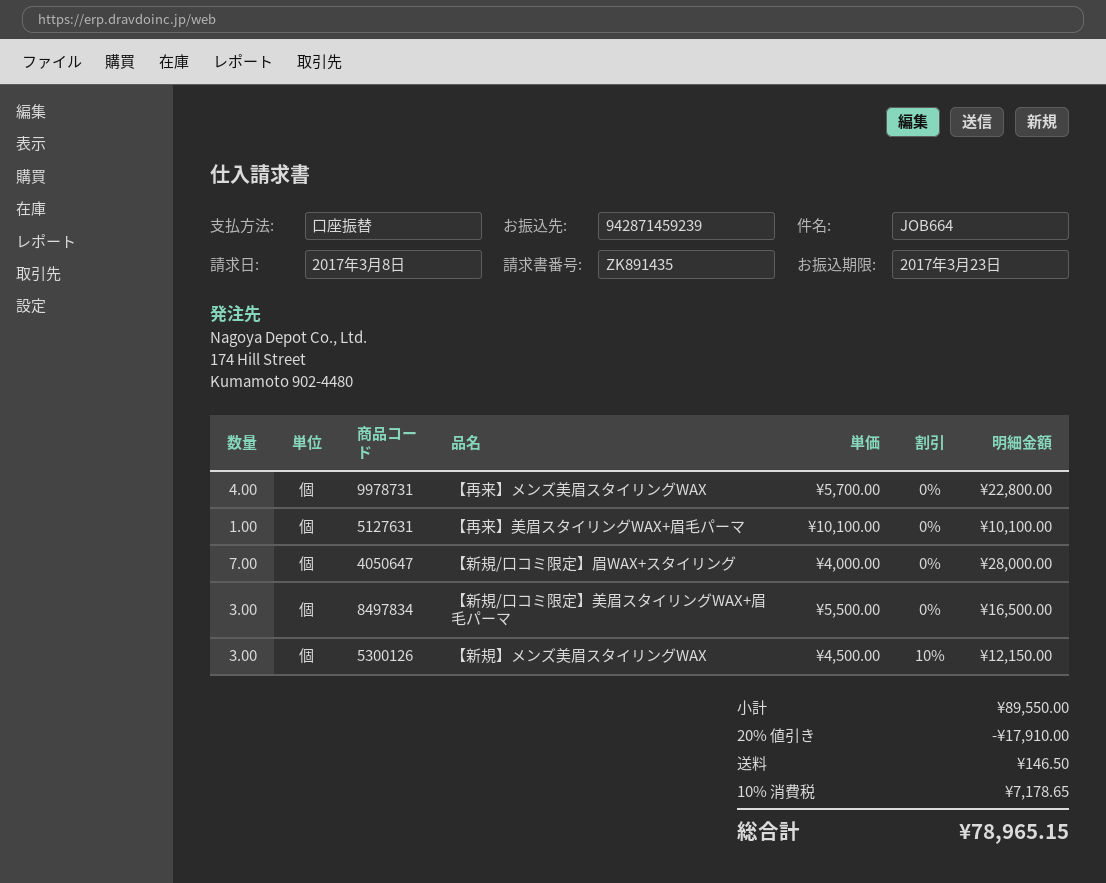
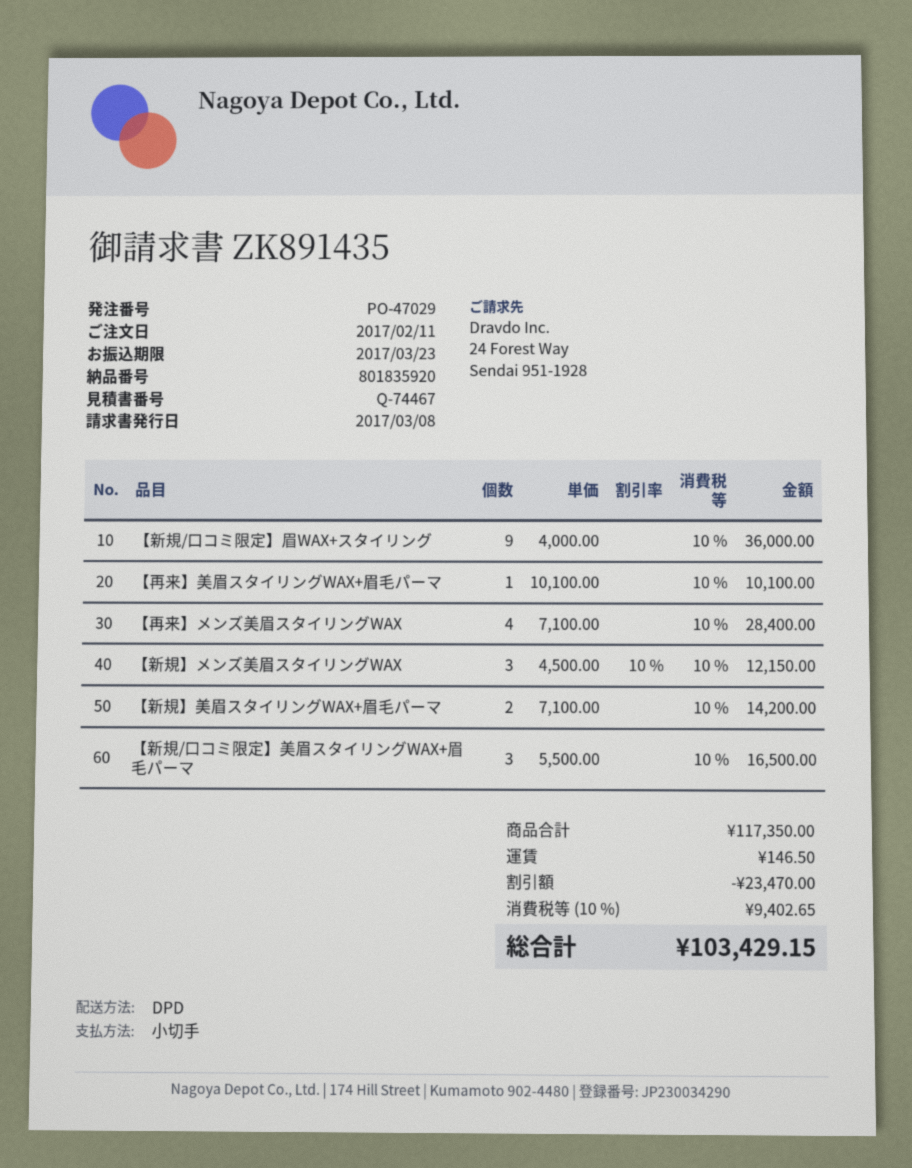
payment method: direct debit -> cheque
【再来】メンズ美眉スタイリングWAX: 4 x 5700.00 = 22800.00 -> 4 x 7100.00 = 28400.00
【新規/口コミ限定】眉WAX+スタイリング: 7 x 4000.00 = 28000.00 -> 9 x 4000.00 = 36000.00
【新規】美眉スタイリングWAX+眉毛パーマ: none -> 2 x 7100.00 = 14200.00
subtotal: 89550.00 -> 117350.00
discount: 17910.00 -> 23470.00
tax: 10% = 7178.65 -> 10% = 9402.65
total: 78965.15 -> 103429.15

